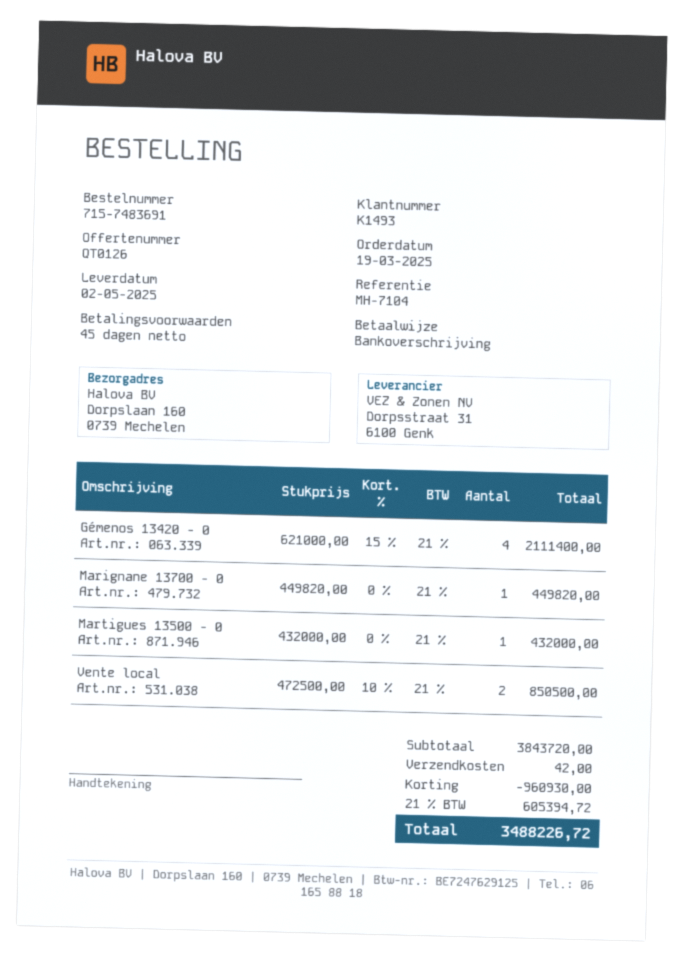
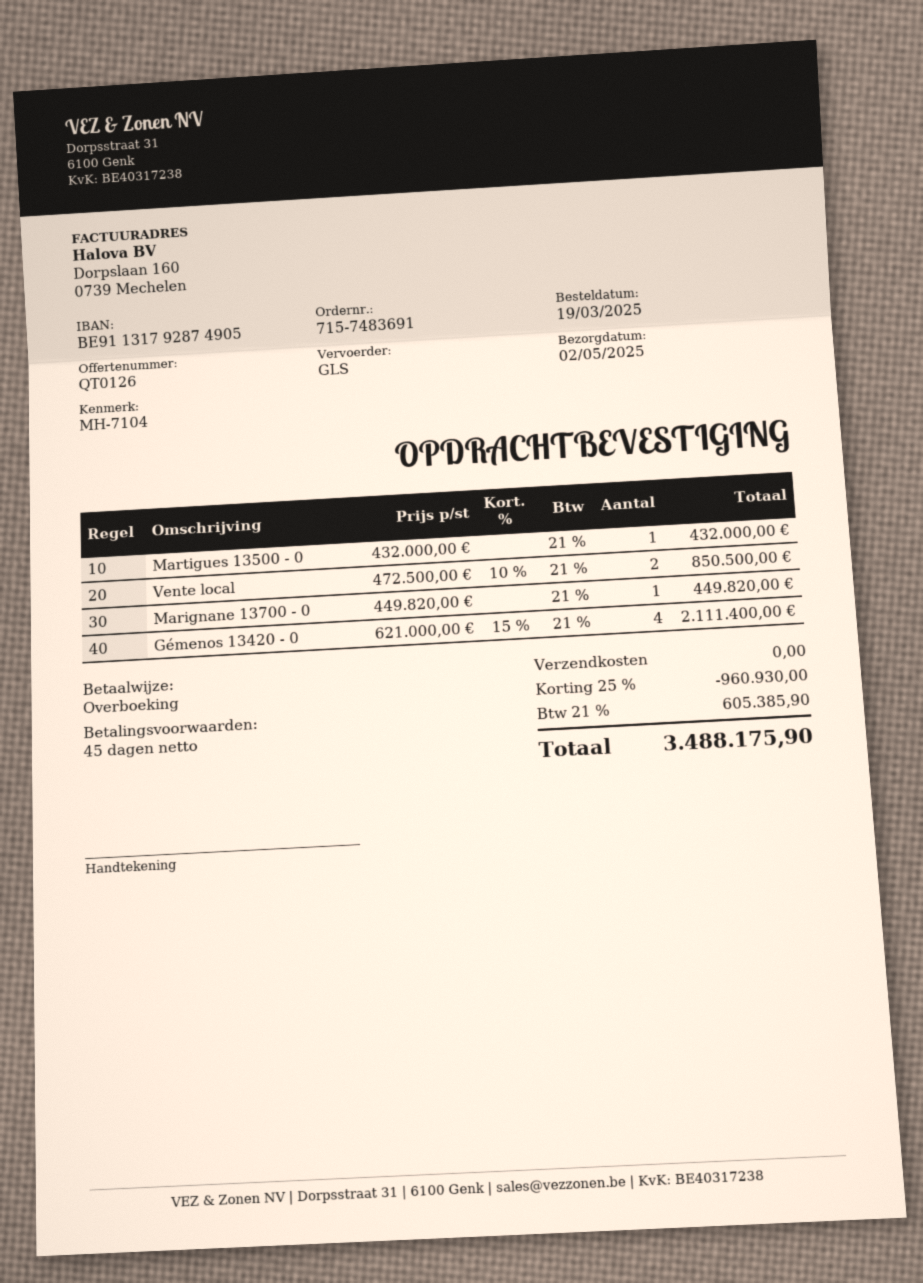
shipping: 42.00 -> 0.00
tax: 21% = 605394.72 -> 21% = 605385.90
total: 3488226.72 -> 3488175.90

